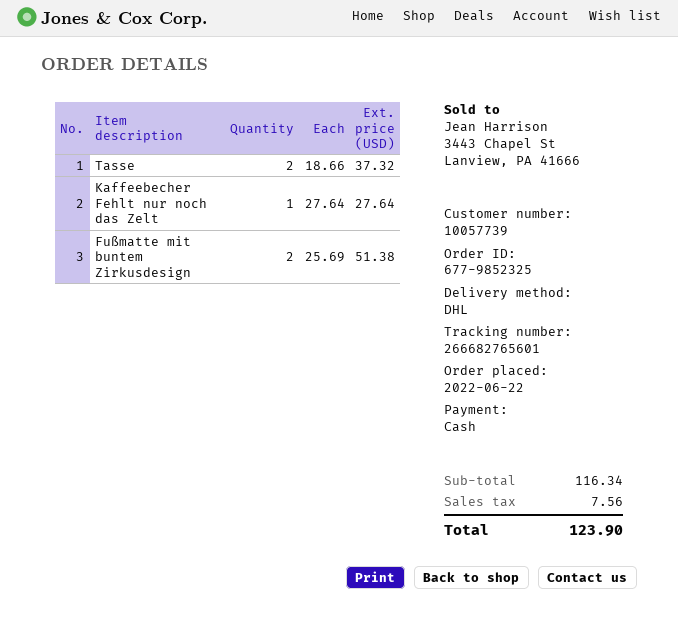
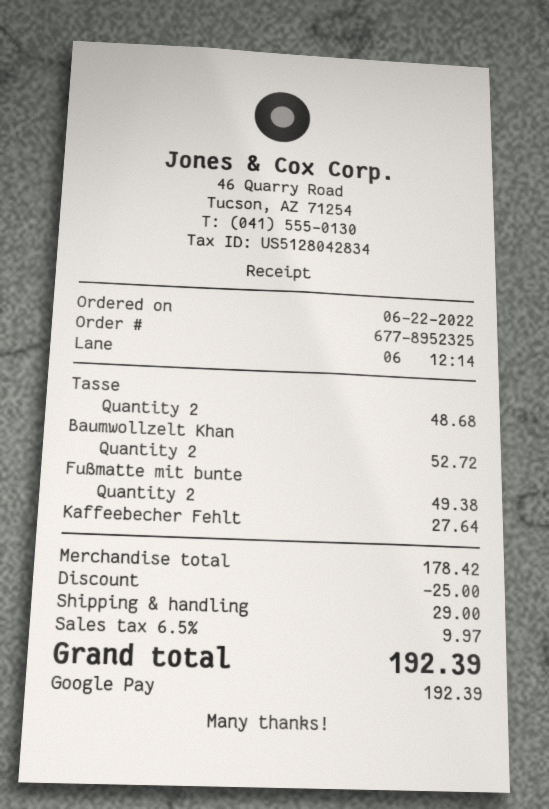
order number: 677-9852325 -> 677-8952325
payment method: cash -> Google Pay
Tasse: 2 for 37.32 -> 2 for 48.68
Fußmatte mit buntem Zirkusdesign: 2 for 51.38 -> 2 for 49.38
Baumwollzelt Khan: none -> 2 for 52.72
subtotal: 116.34 -> 178.42
discount: none -> 25.00
shipping: none -> 29.00
tax: 7.56 -> 9.97
total: 123.90 -> 192.39

